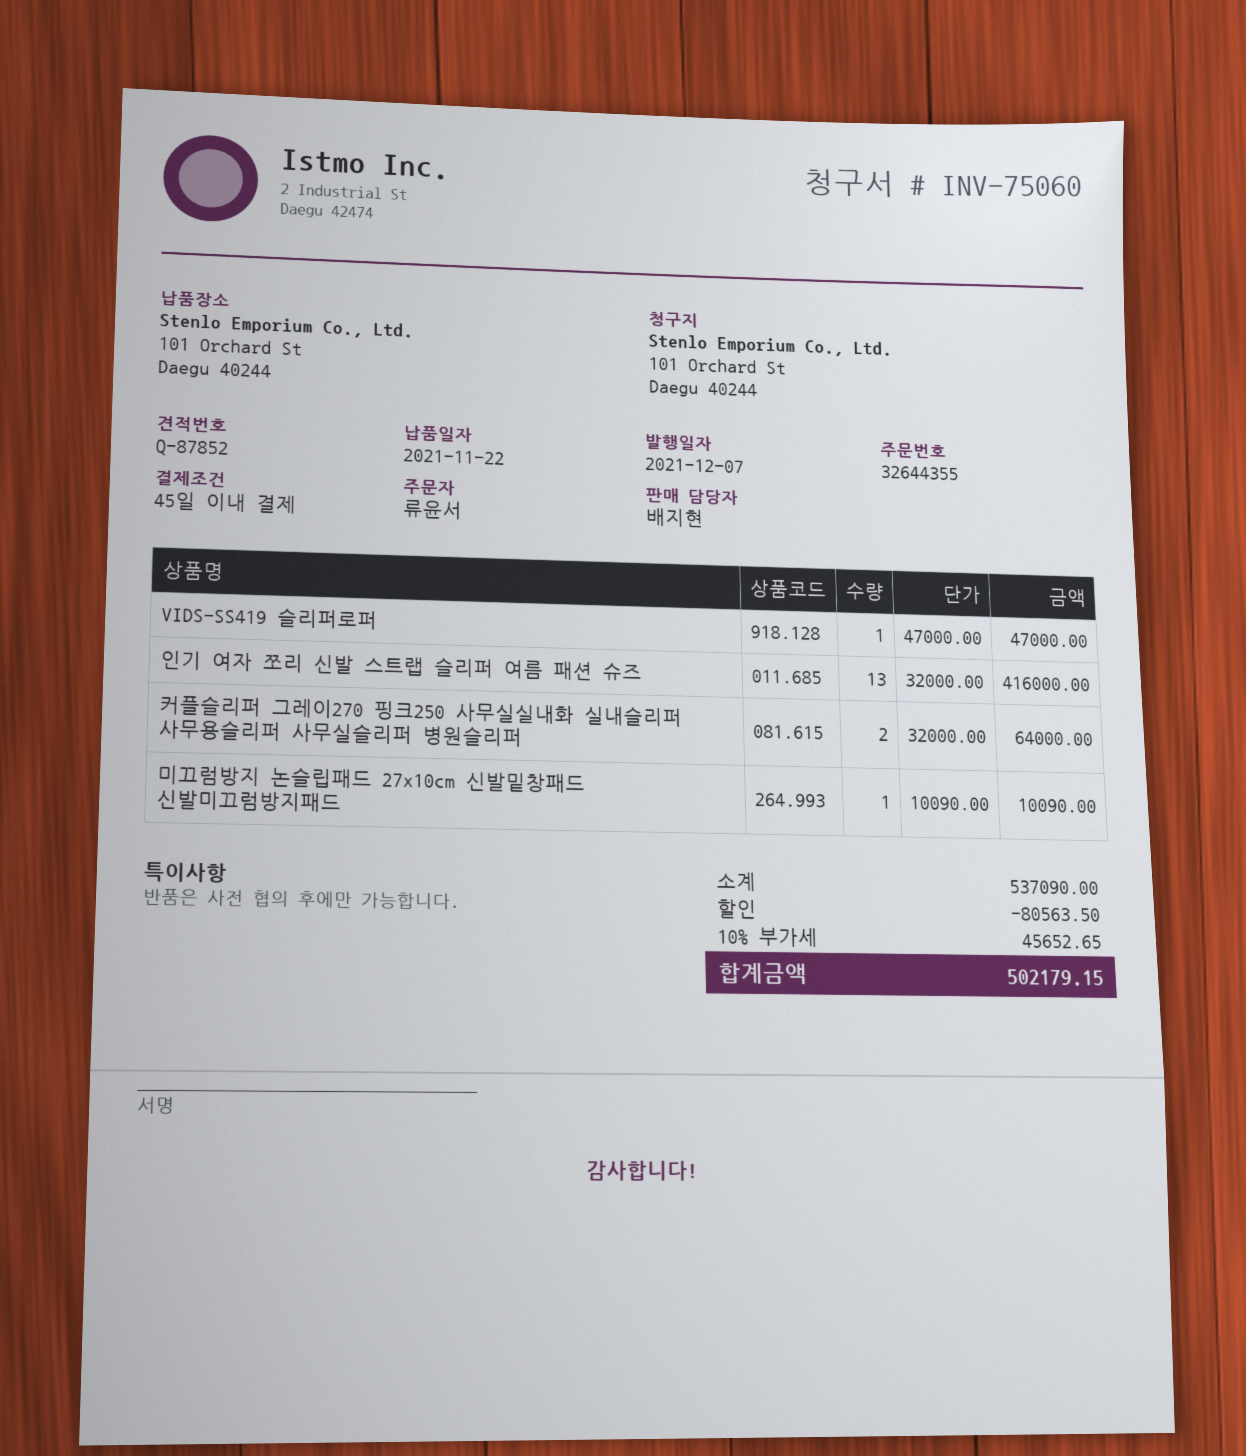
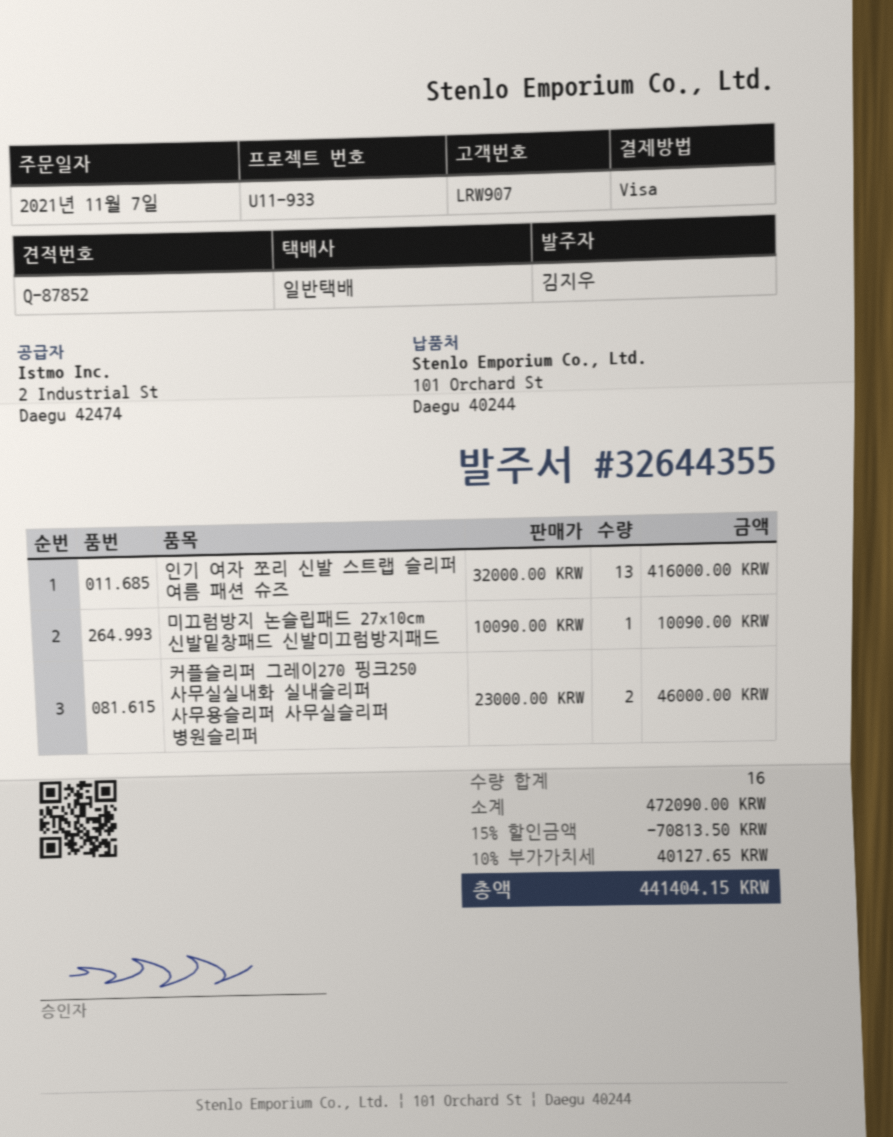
ordered by: 류윤서 -> 김지우
VIDS-SS419 슬리퍼로퍼: 1 x 47000.00 = 47000.00 -> none
커플슬리퍼 그레이270 핑크250 사무실실내화 실내슬리퍼 사무용슬리퍼 사무실슬리퍼 병원슬리퍼: 2 x 32000.00 = 64000.00 -> 2 x 23000.00 = 46000.00
subtotal: 537090.00 -> 472090.00
discount: 80563.50 -> 70813.50
tax: 10% = 45652.65 -> 10% = 40127.65
total: 502179.15 -> 441404.15

